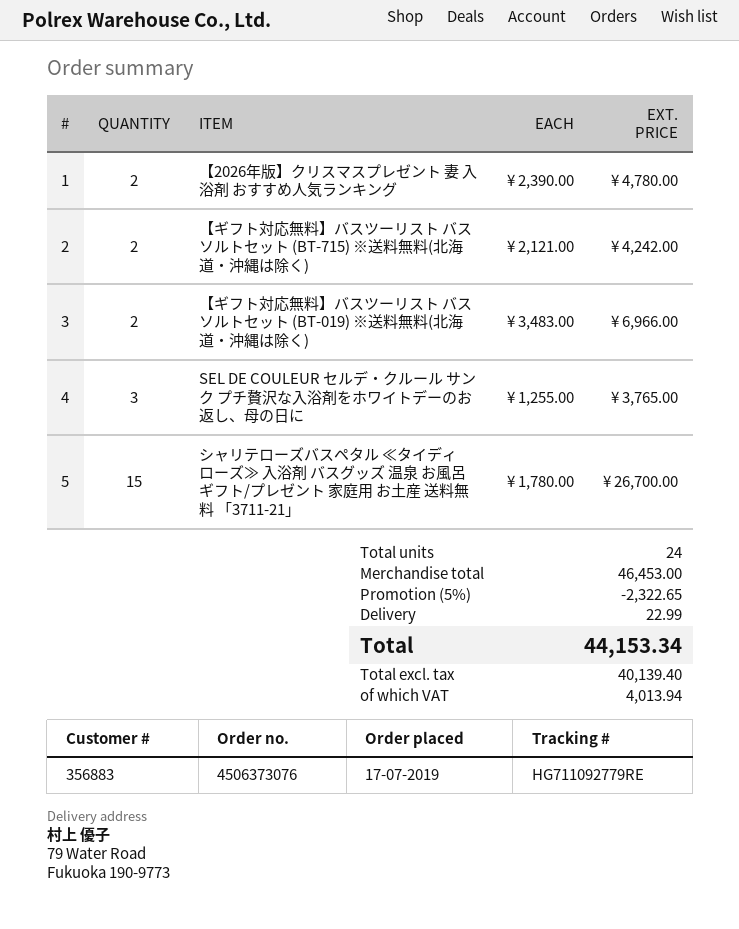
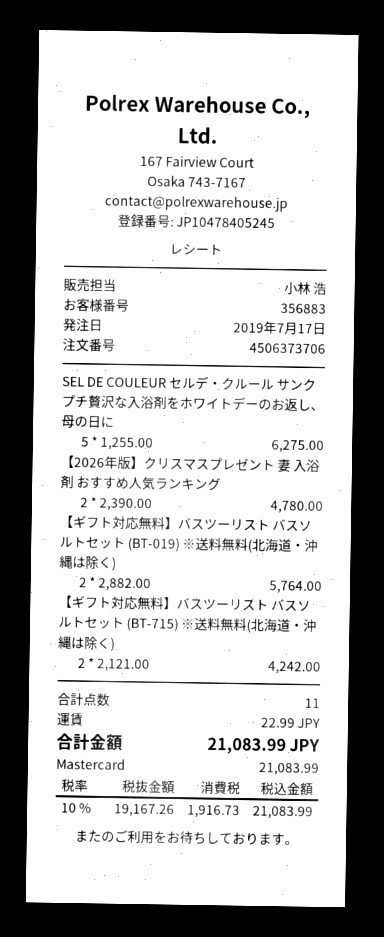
order number: 4506373076 -> 4506373706
【ギフト対応無料】バスツーリスト バスソルトセット (BT-019) ※送料無料(北海道・沖縄は除く): 2 x 3483.00 = 6966.00 -> 2 x 2882.00 = 5764.00
SEL DE COULEUR セルデ・クルール サンク プチ贅沢な入浴剤をホワイトデーのお返し、母の日に: 3 x 1255.00 = 3765.00 -> 5 x 1255.00 = 6275.00
シャリテローズバスペタル ≪タイディローズ≫ 入浴剤 バスグッズ 温泉 お風呂 ギフト/プレゼント 家庭用 お土産 送料無料 「3711-21」: 15 x 1780.00 = 26700.00 -> none
total quantity: 24 -> 11
discount: 5% = 2322.65 -> none
net: 40139.40 -> 19167.26
tax: 4013.94 -> 1916.73
total: 44153.34 -> 21083.99

